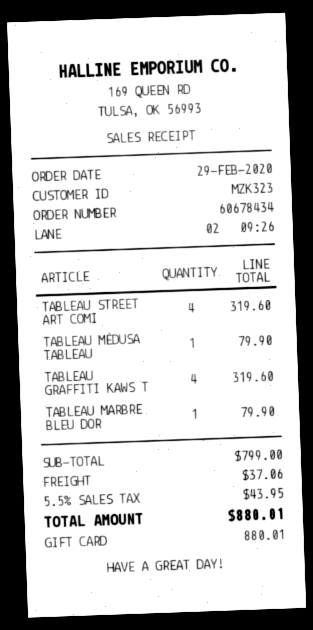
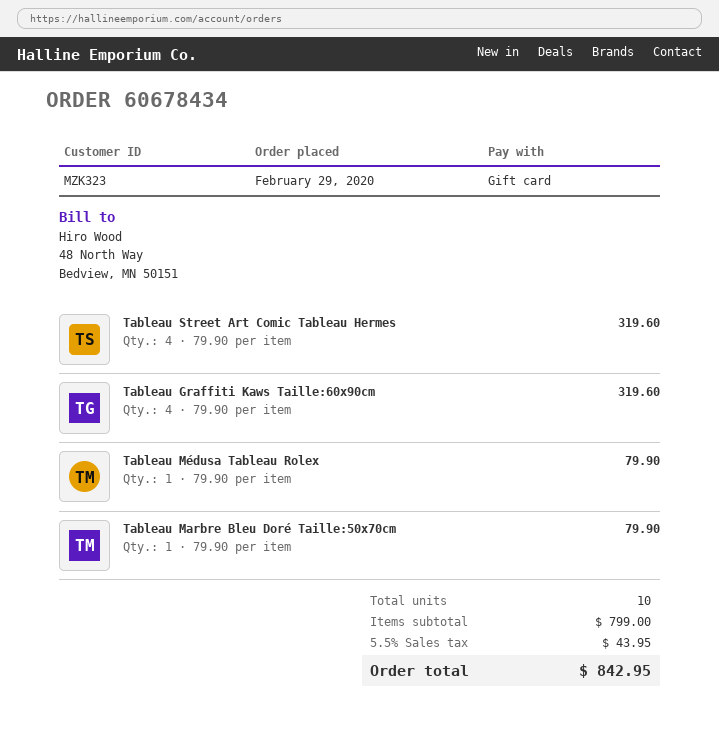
shipping: 37.06 -> none
total: 880.01 -> 842.95

